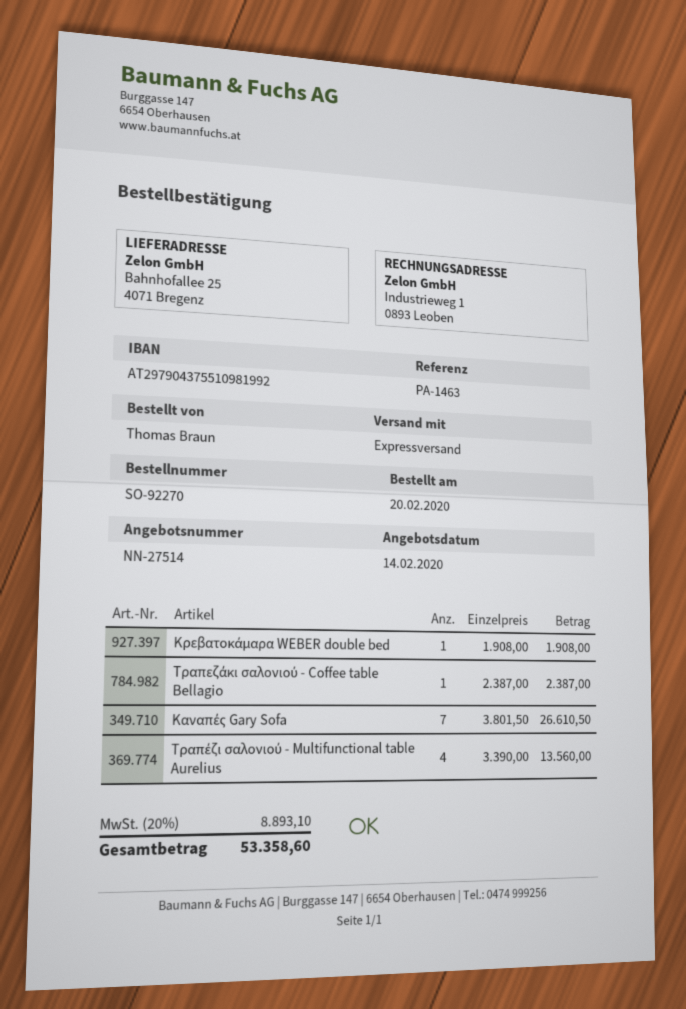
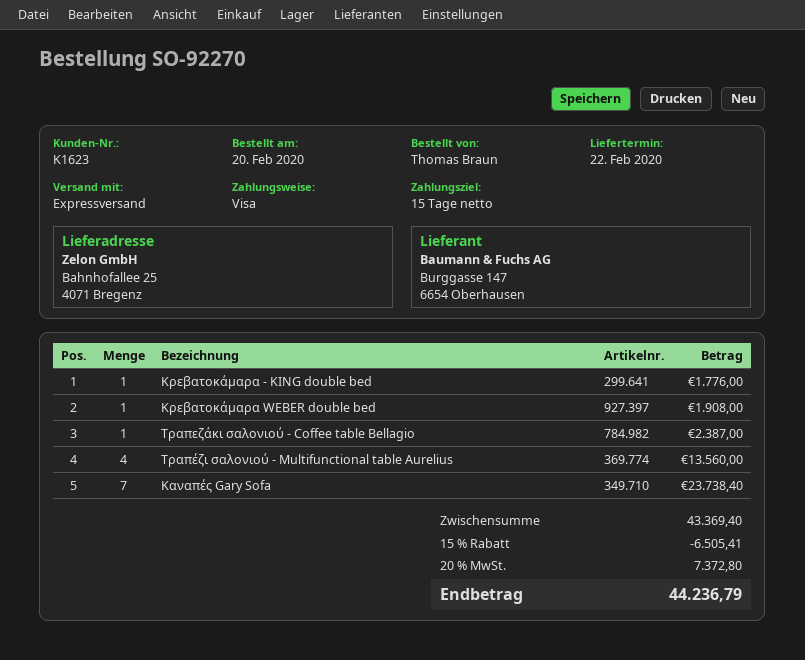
Καναπές Gary Sofa: 7 for 26610.50 -> 7 for 23738.40
Κρεβατοκάμαρα - KING double bed: none -> 1 for 1776.00
discount: none -> 15% = 6505.41
tax: 20% = 8893.10 -> 20% = 7372.80
total: 53358.60 -> 44236.79

